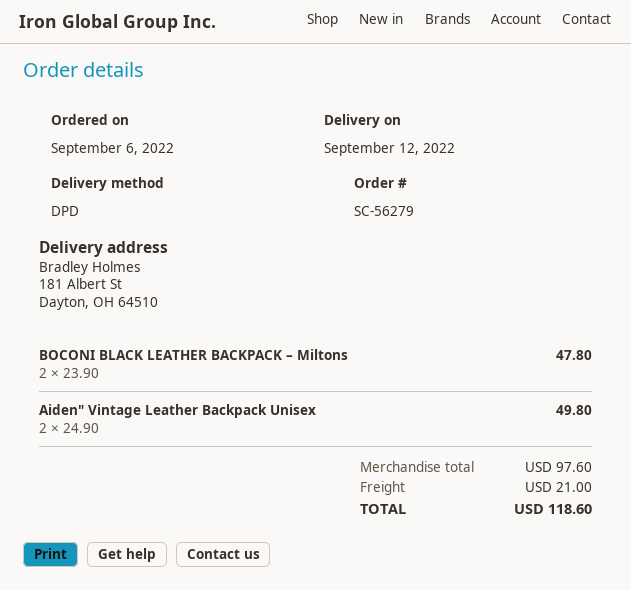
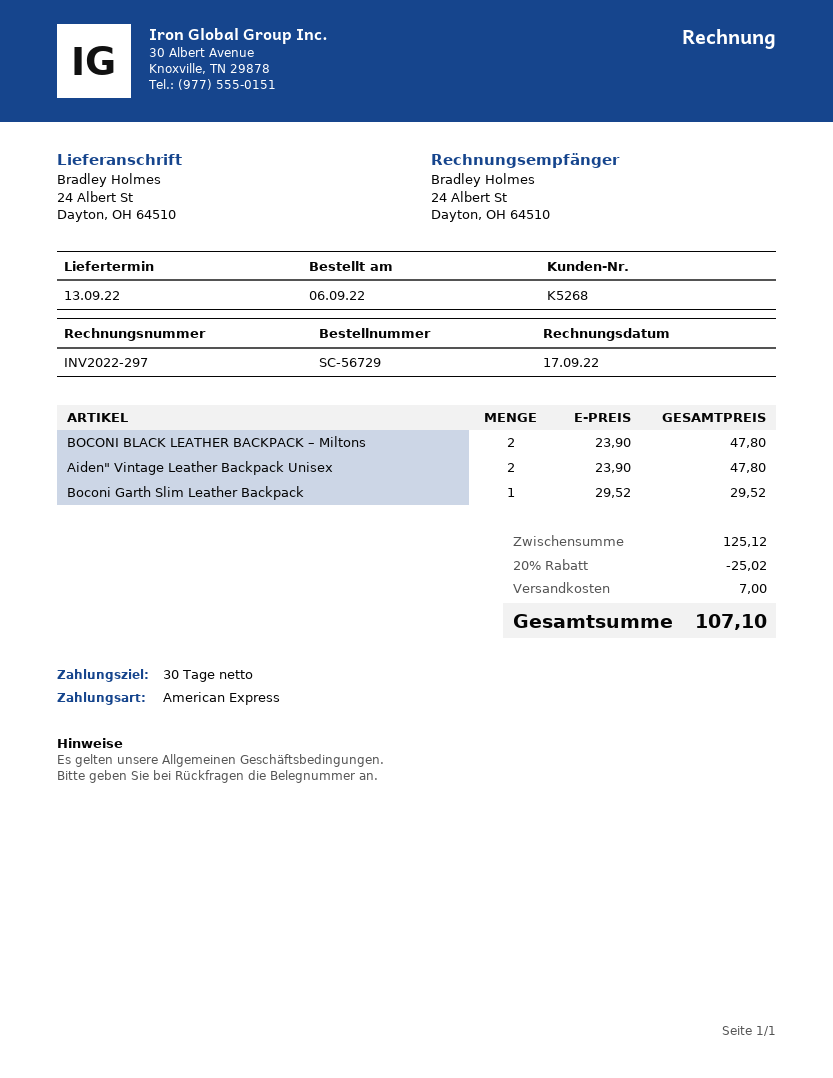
order number: SC-56279 -> SC-56729
delivery date: 2022-09-12 -> 2022-09-13
ship to: 181 Albert St, Dayton, OH 64510 -> 24 Albert St, Dayton, OH 64510
Aiden" Vintage Leather Backpack Unisex: 2 x 24.90 = 49.80 -> 2 x 23.90 = 47.80
Boconi Garth Slim Leather Backpack: none -> 1 x 29.52 = 29.52
subtotal: 97.60 -> 125.12
discount: none -> 20% = 25.02
shipping: 21.00 -> 7.00
total: 118.60 -> 107.10

